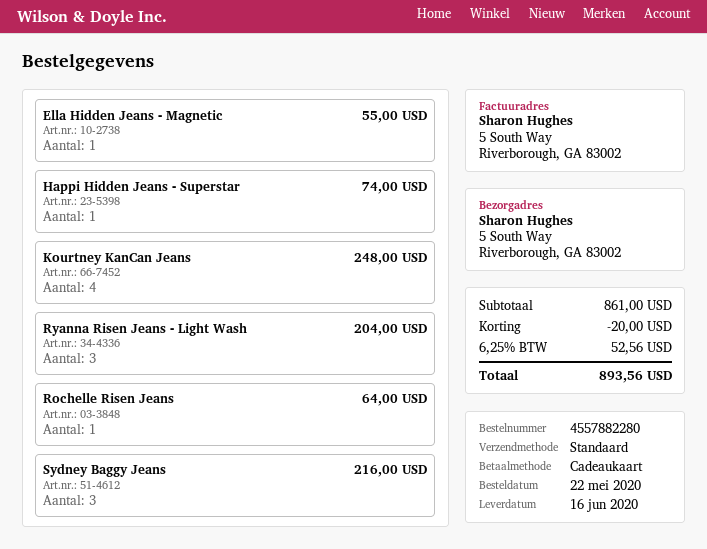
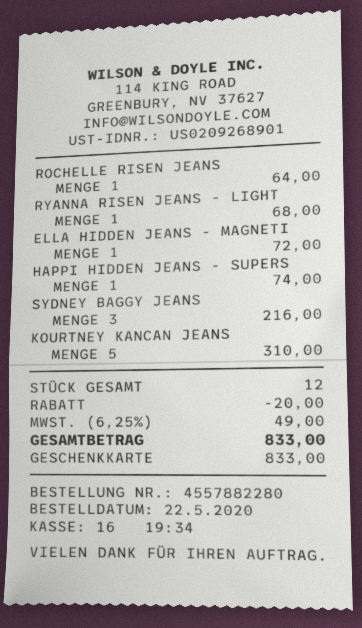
Ella Hidden Jeans - Magnetic: 1 for 55.00 -> 1 for 72.00
Kourtney KanCan Jeans: 4 for 248.00 -> 5 for 310.00
Ryanna Risen Jeans - Light Wash: 3 for 204.00 -> 1 for 68.00
tax: 6.25% = 52.56 -> 6.25% = 49.00
total: 893.56 -> 833.00

